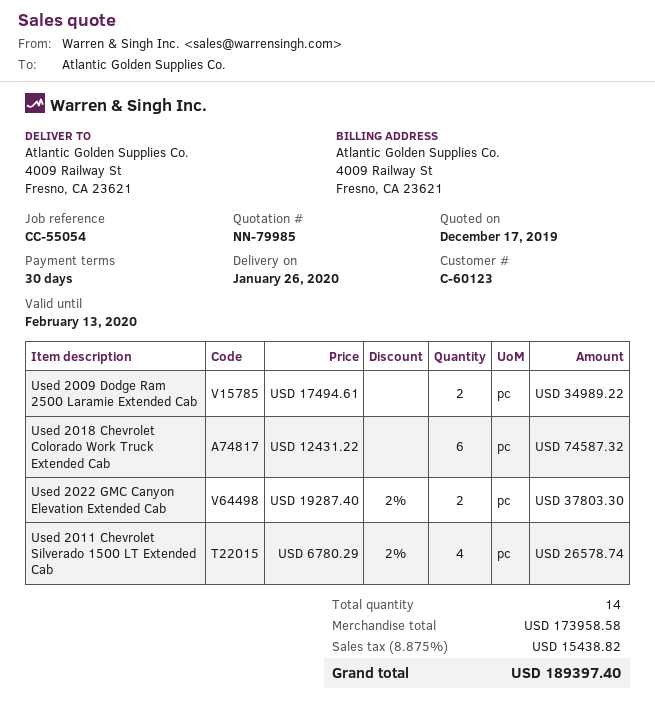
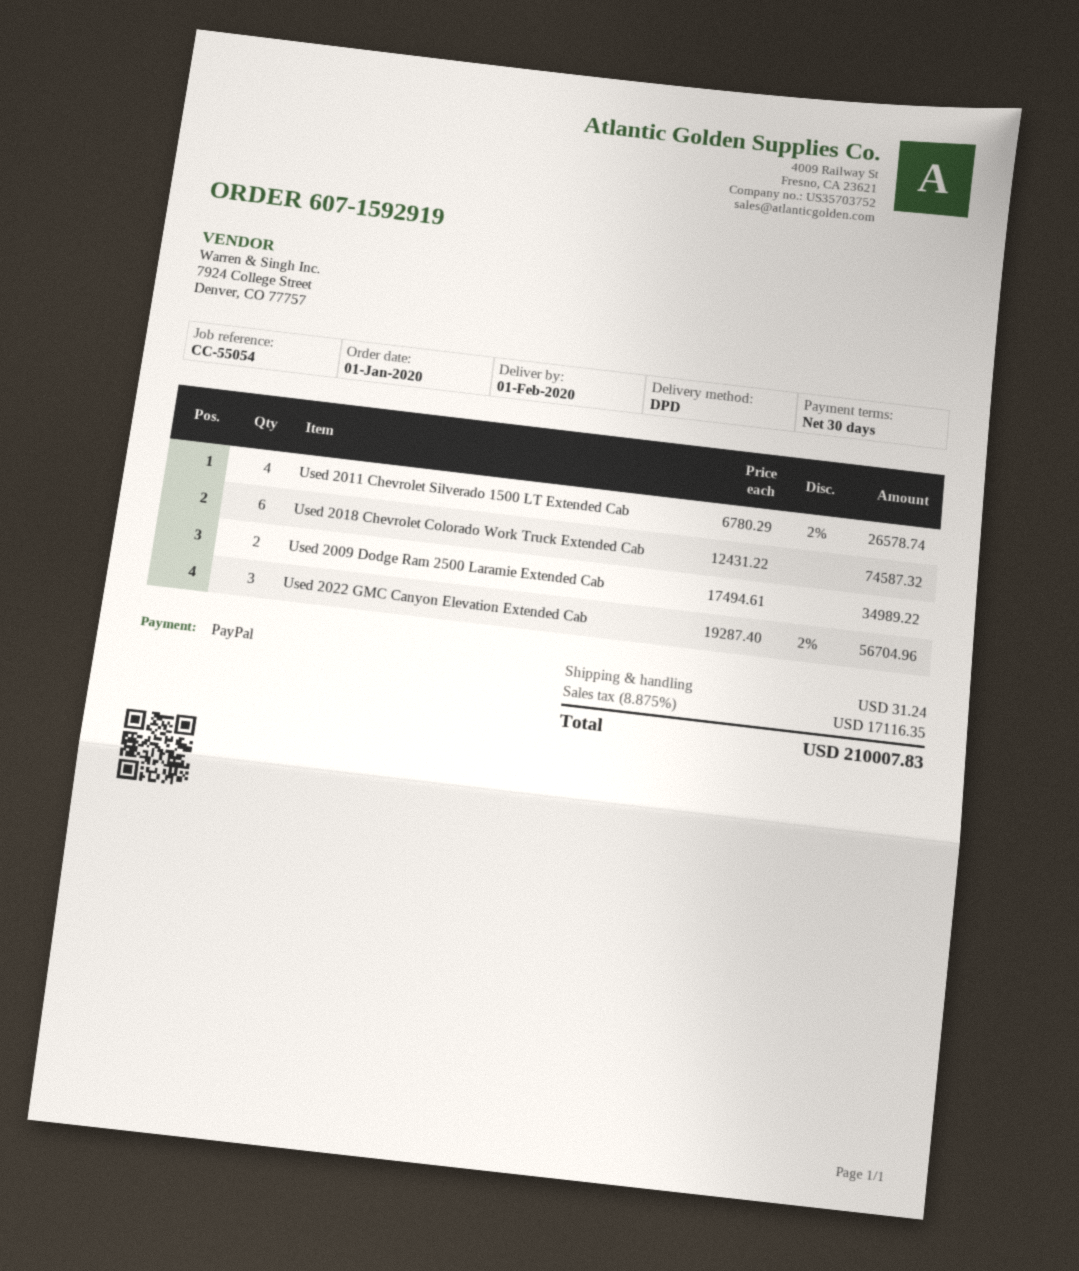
delivery date: 2020-01-26 -> 2020-02-01
Used 2022 GMC Canyon Elevation Extended Cab: 2 x 19287.40 - 2% = 37803.30 -> 3 x 19287.40 - 2% = 56704.96
shipping: none -> 31.24
tax: 8.875% = 15438.82 -> 8.875% = 17116.35
total: 189397.40 -> 210007.83

